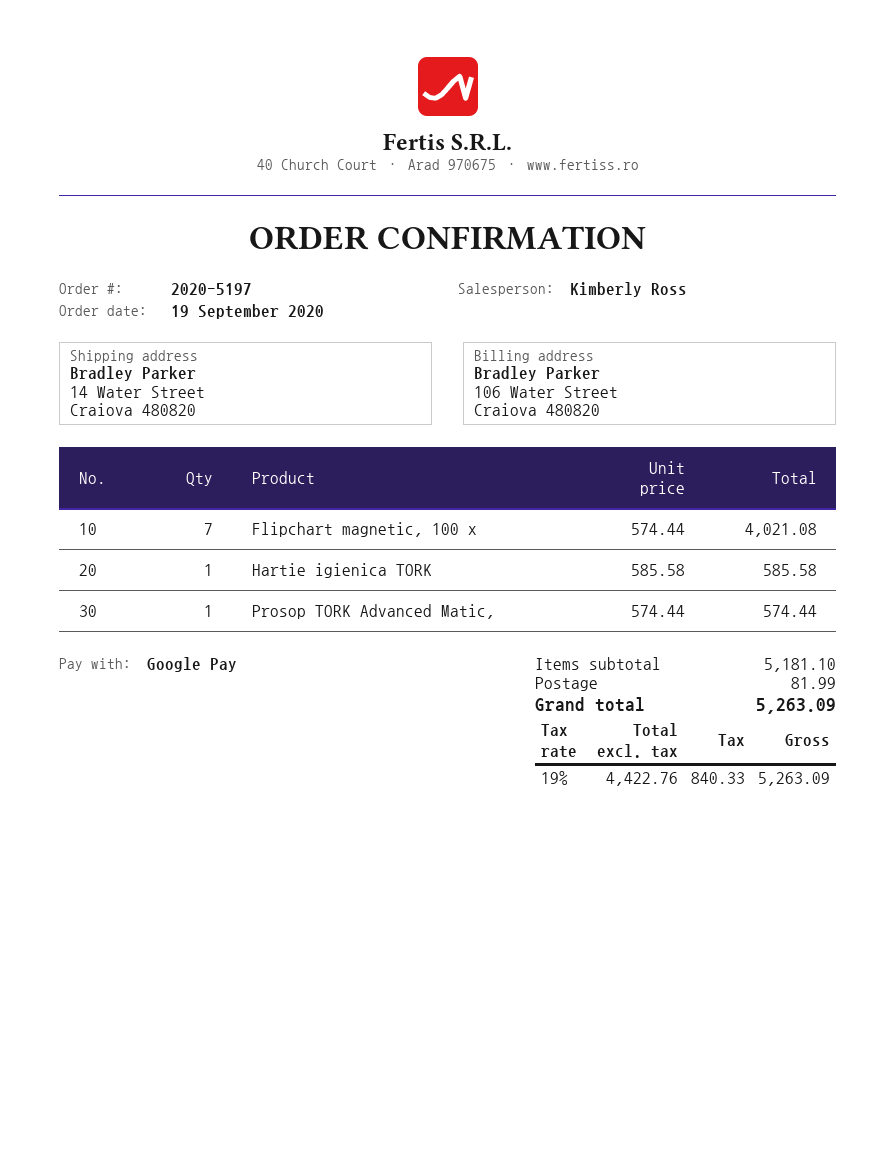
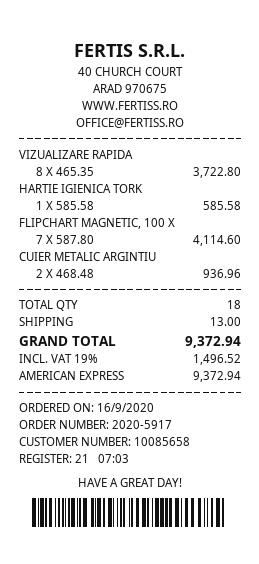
order number: 2020-5197 -> 2020-5917
order date: 2020-09-19 -> 2020-09-16
payment method: Google Pay -> American Express
Flipchart magnetic, 100 x: 7 x 574.44 = 4021.08 -> 7 x 587.80 = 4114.60
Prosop TORK Advanced Matic,: 1 x 574.44 = 574.44 -> none
VIZUALIZARE RAPIDA: none -> 8 x 465.35 = 3722.80
CUIER METALIC ARGINTIU: none -> 2 x 468.48 = 936.96
shipping: 81.99 -> 13.00
tax: 19% = 840.33 -> 19% = 1496.52
total: 5263.09 -> 9372.94

